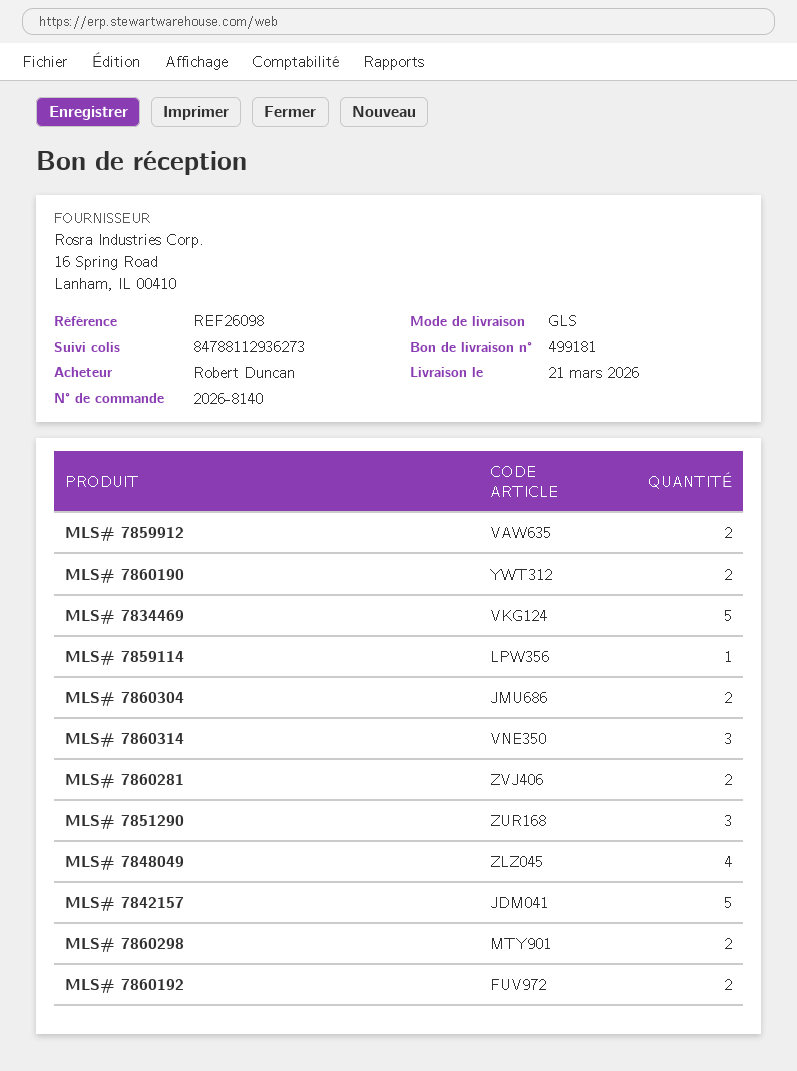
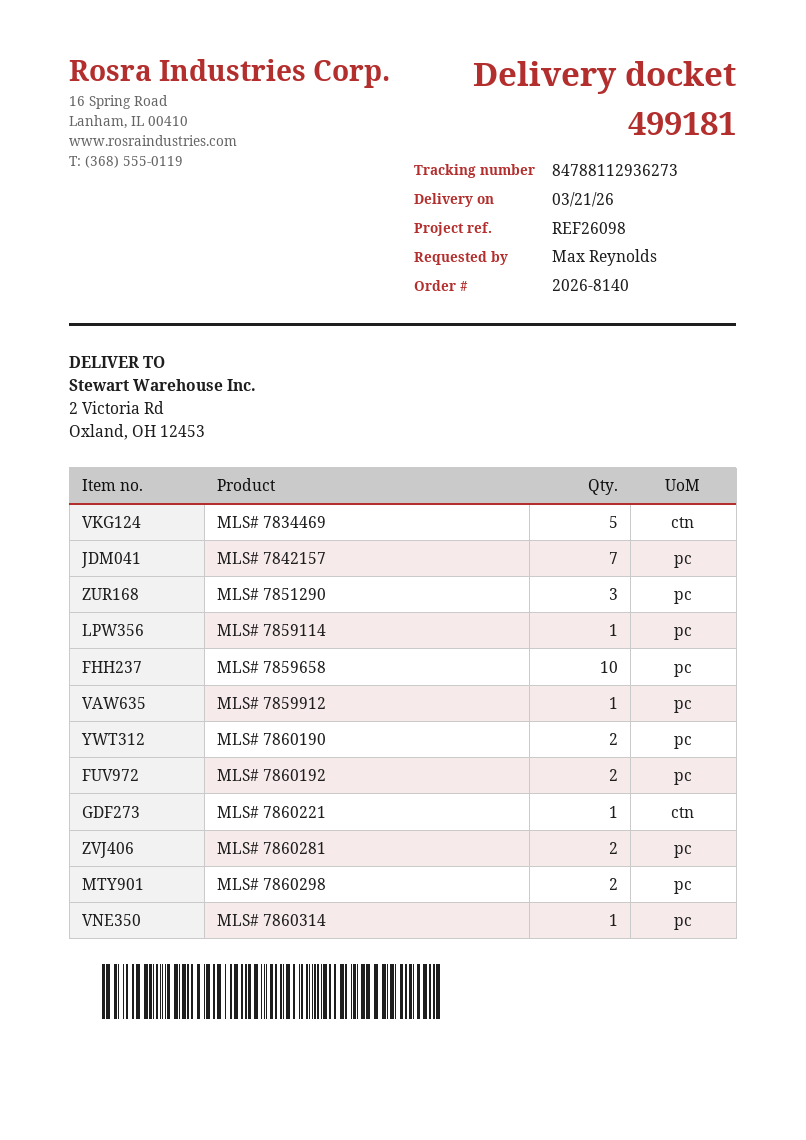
ordered by: Robert Duncan -> Max Reynolds
MLS# 7859912: 2 -> 1
MLS# 7860304: 2 -> none
MLS# 7860314: 3 -> 1
MLS# 7848049: 4 -> none
MLS# 7842157: 5 -> 7
MLS# 7859658: none -> 10
MLS# 7860221: none -> 1

